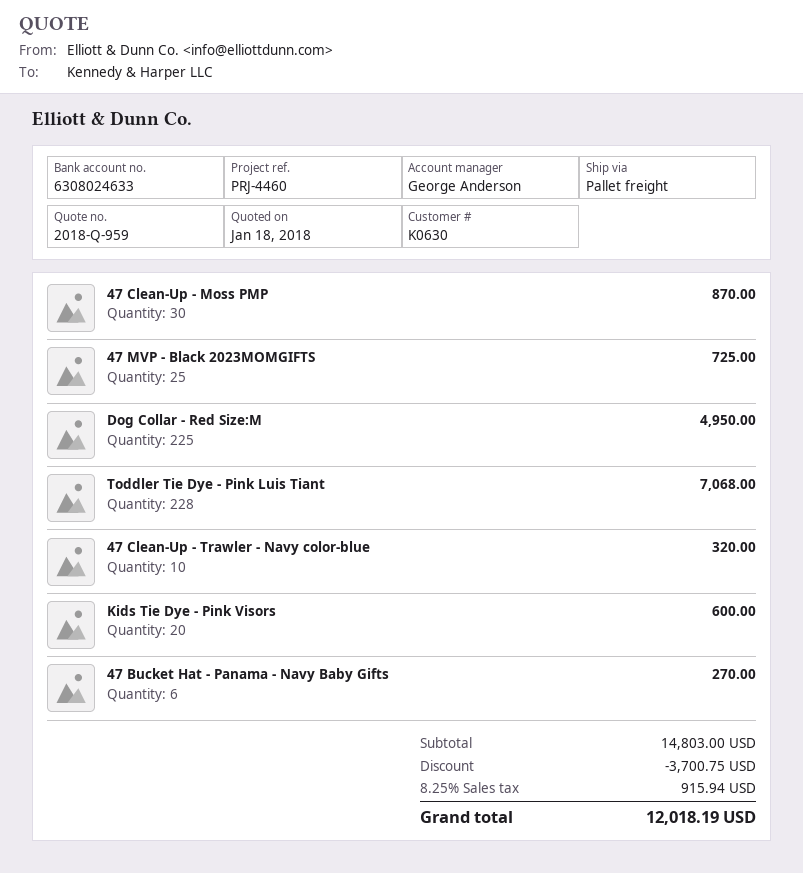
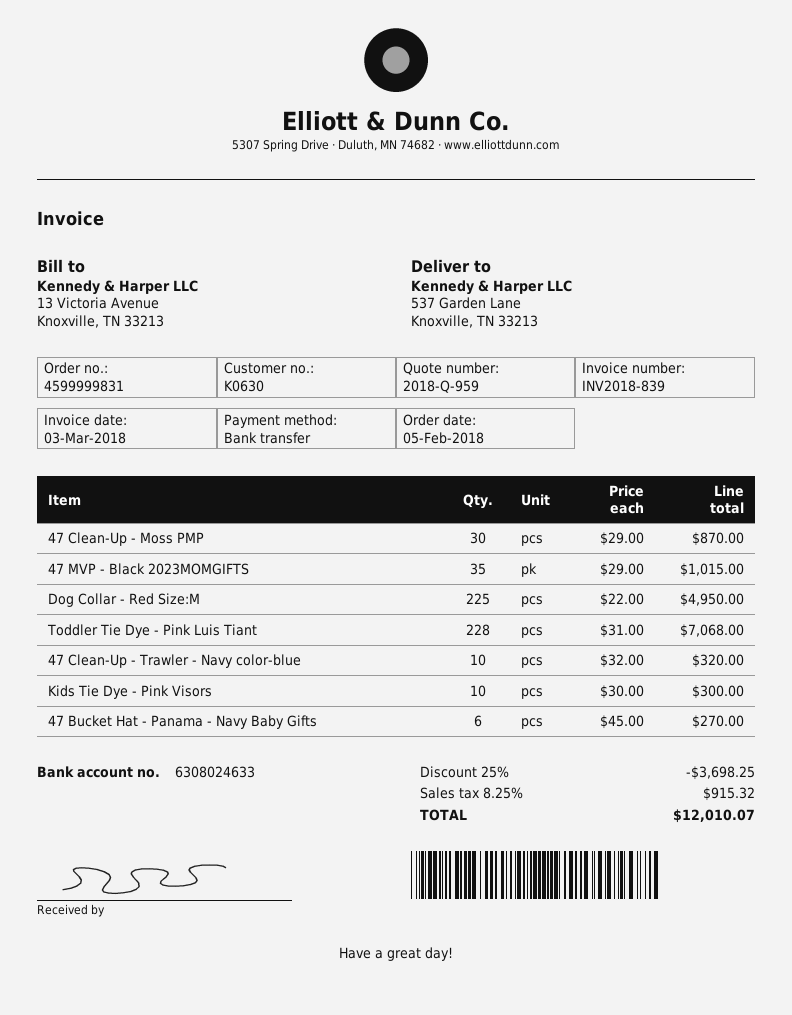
47 MVP - Black 2023MOMGIFTS: 25 for 725.00 -> 35 for 1015.00
Kids Tie Dye - Pink Visors: 20 for 600.00 -> 10 for 300.00
discount: 3700.75 -> 3698.25
tax: 8.25% = 915.94 -> 8.25% = 915.32
total: 12018.19 -> 12010.07

